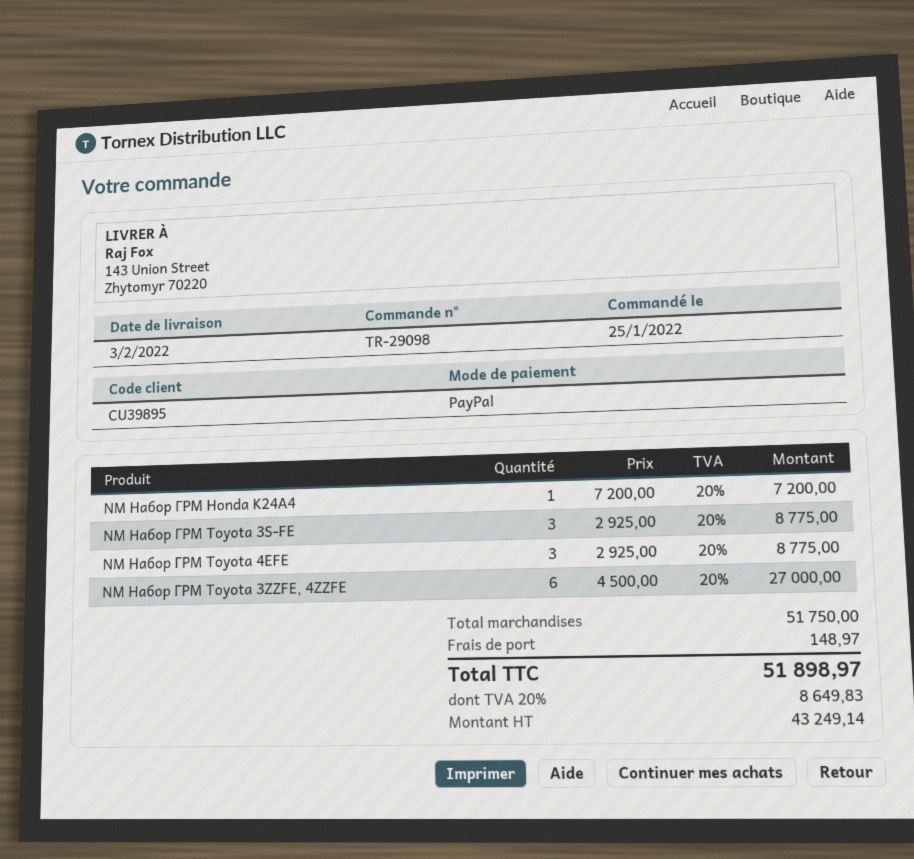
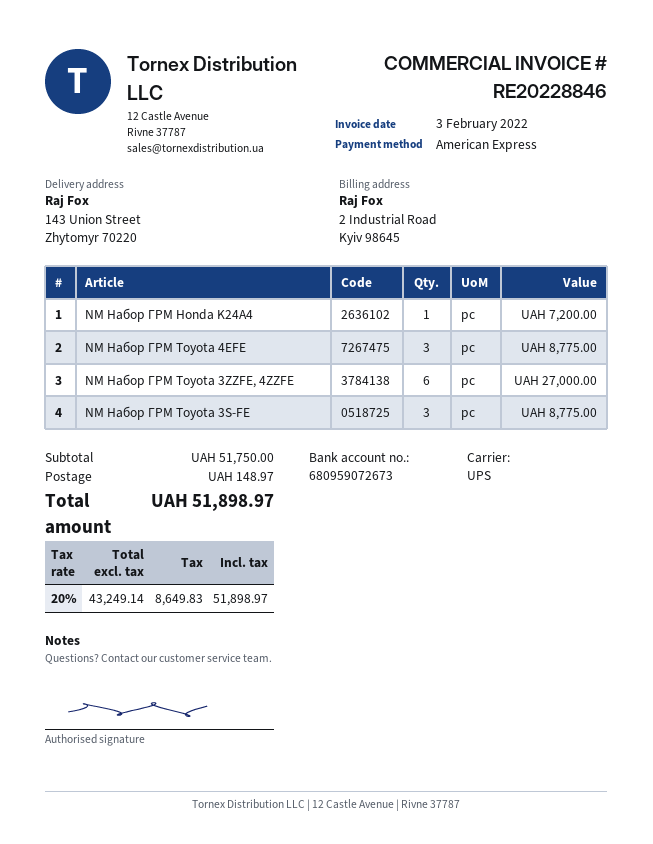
payment method: PayPal -> American Express

